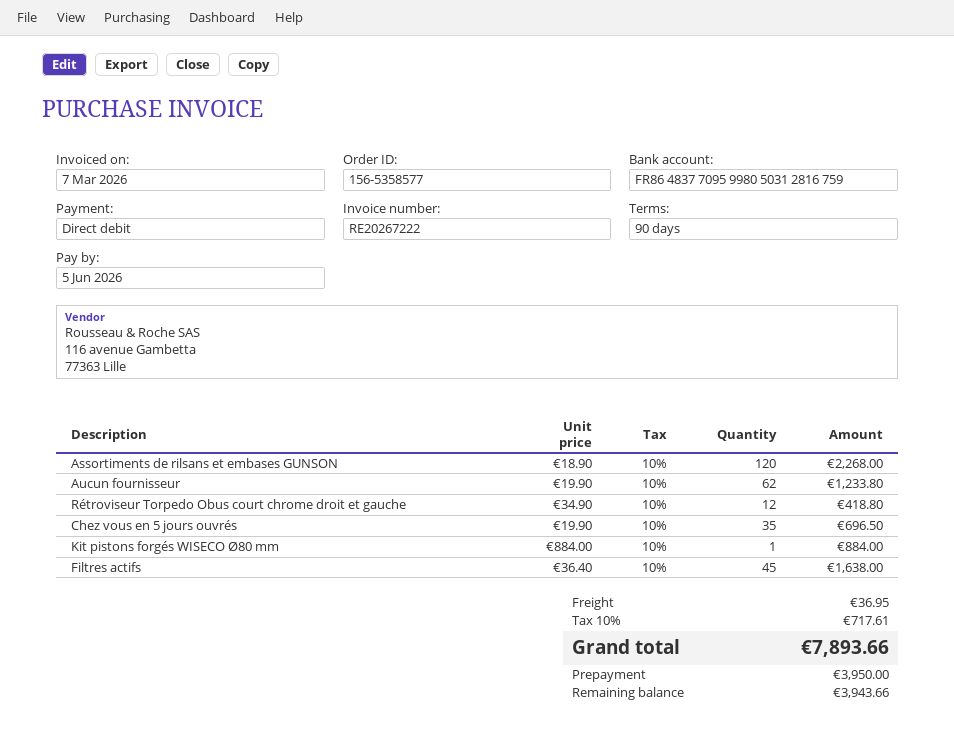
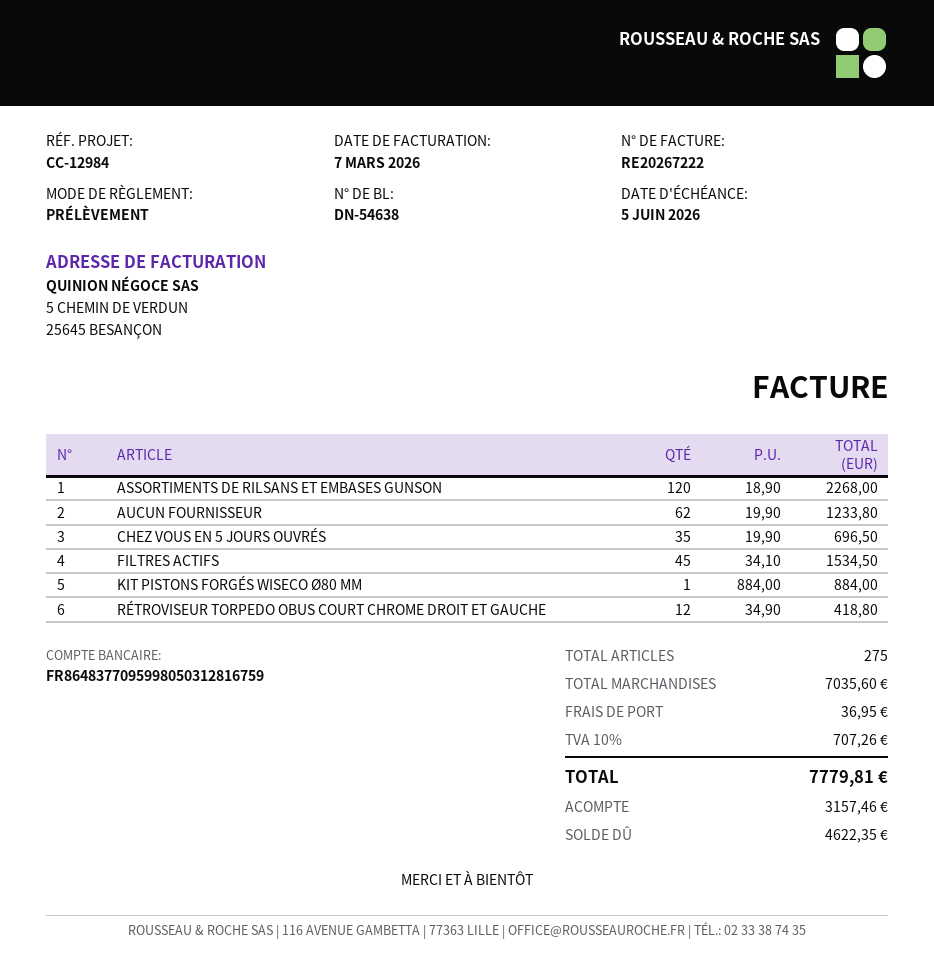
Filtres actifs: 45 x 36.40 = 1638.00 -> 45 x 34.10 = 1534.50
tax: 10% = 717.61 -> 10% = 707.26
total: 7893.66 -> 7779.81
deposit: 3950.00 -> 3157.46
balance: 3943.66 -> 4622.35

